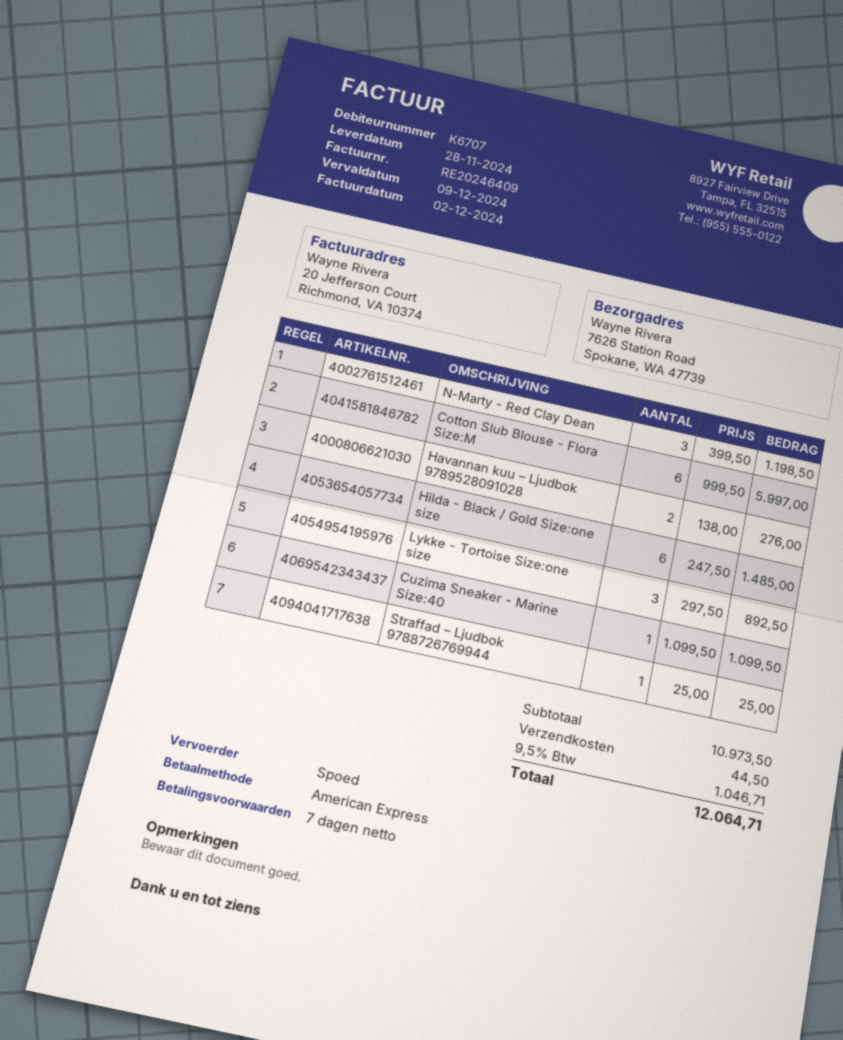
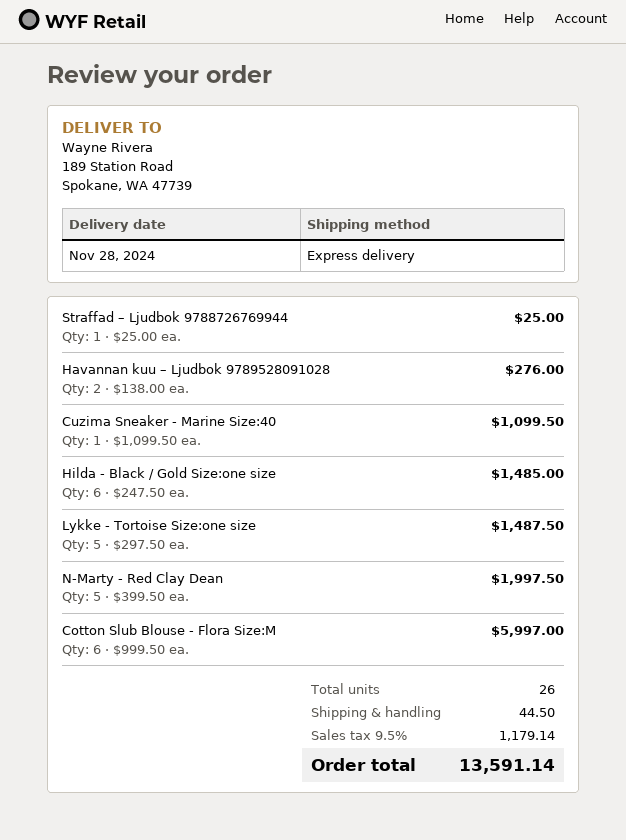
ship to: 7626 Station Road, Spokane, WA 47739 -> 189 Station Road, Spokane, WA 47739
N-Marty - Red Clay Dean: 3 x 399.50 = 1198.50 -> 5 x 399.50 = 1997.50
Lykke - Tortoise Size:one size: 3 x 297.50 = 892.50 -> 5 x 297.50 = 1487.50
tax: 9.5% = 1046.71 -> 9.5% = 1179.14
total: 12064.71 -> 13591.14

